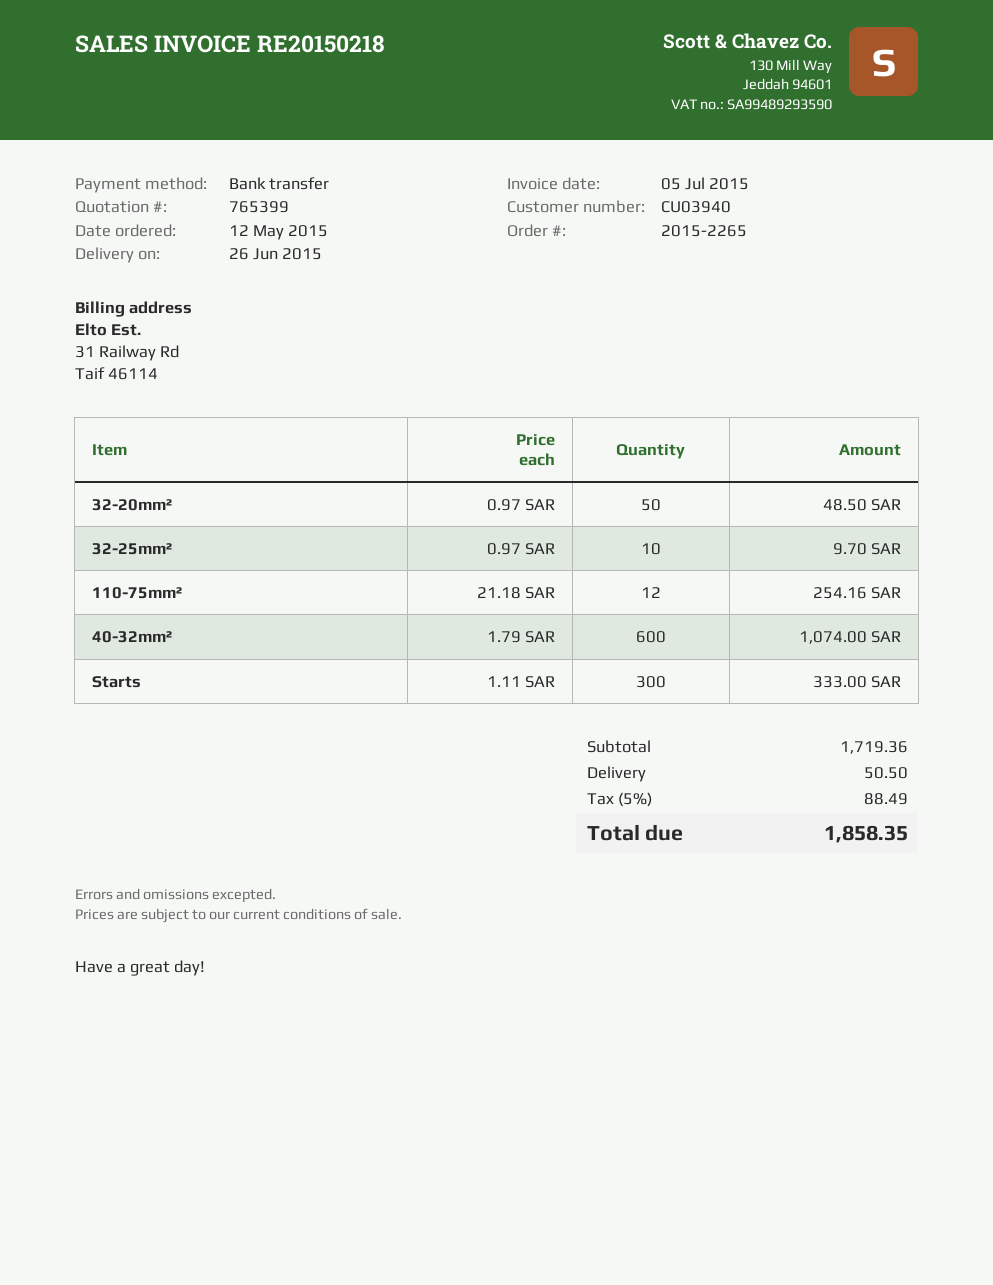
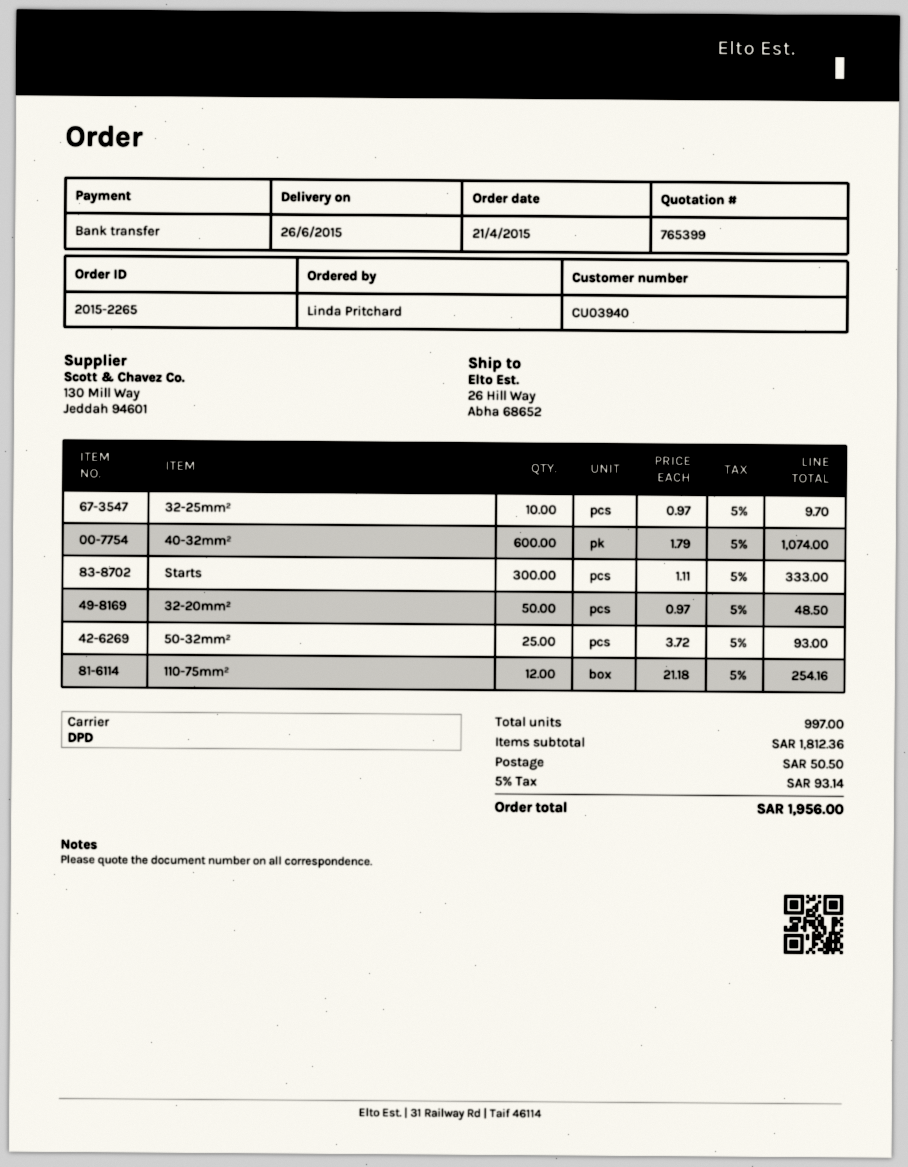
order date: 2015-05-12 -> 2015-04-21
50-32mm²: none -> 25 x 3.72 = 93.00
subtotal: 1719.36 -> 1812.36
tax: 5% = 88.49 -> 5% = 93.14
total: 1858.35 -> 1956.00

